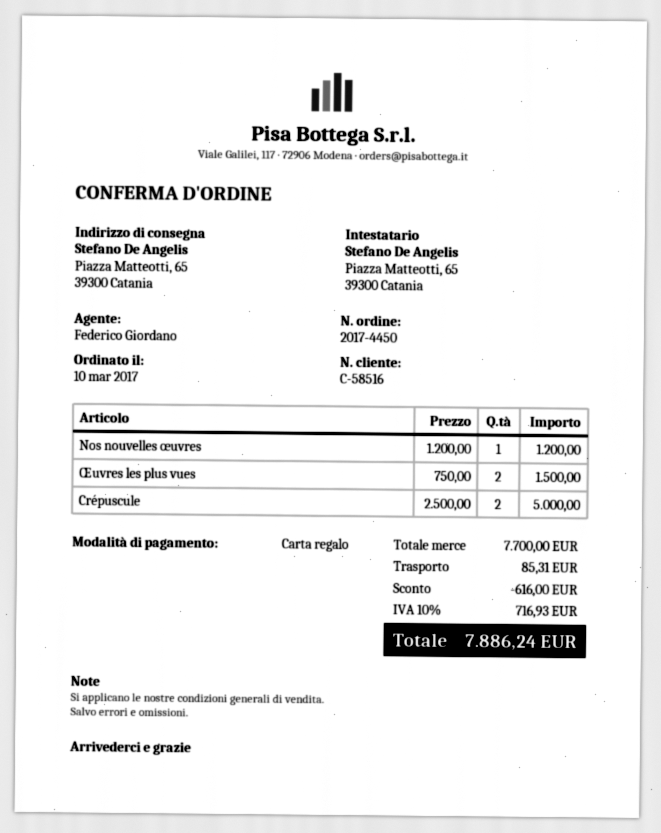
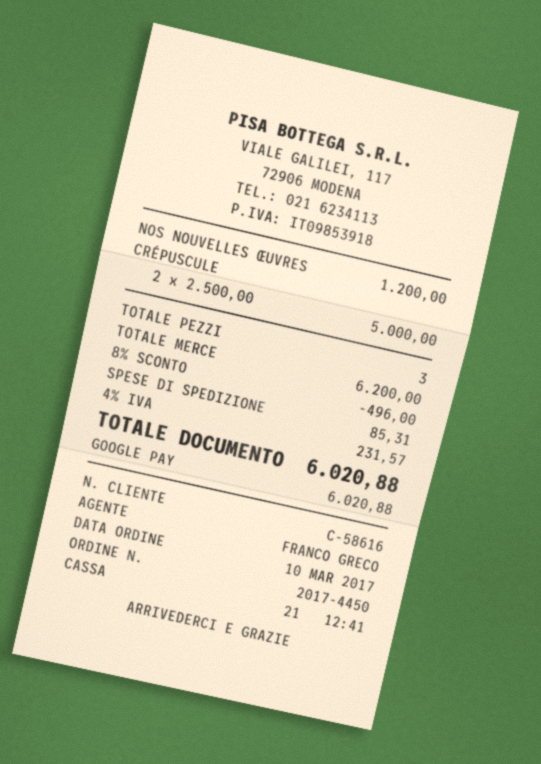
customer number: C-58516 -> C-58616
sales rep: Federico Giordano -> FRANCO GRECO
payment method: gift card -> Google Pay
Œuvres les plus vues: 2 x 750.00 = 1500.00 -> none
subtotal: 7700.00 -> 6200.00
discount: 616.00 -> 496.00
tax: 10% = 716.93 -> 4% = 231.57
total: 7886.24 -> 6020.88

